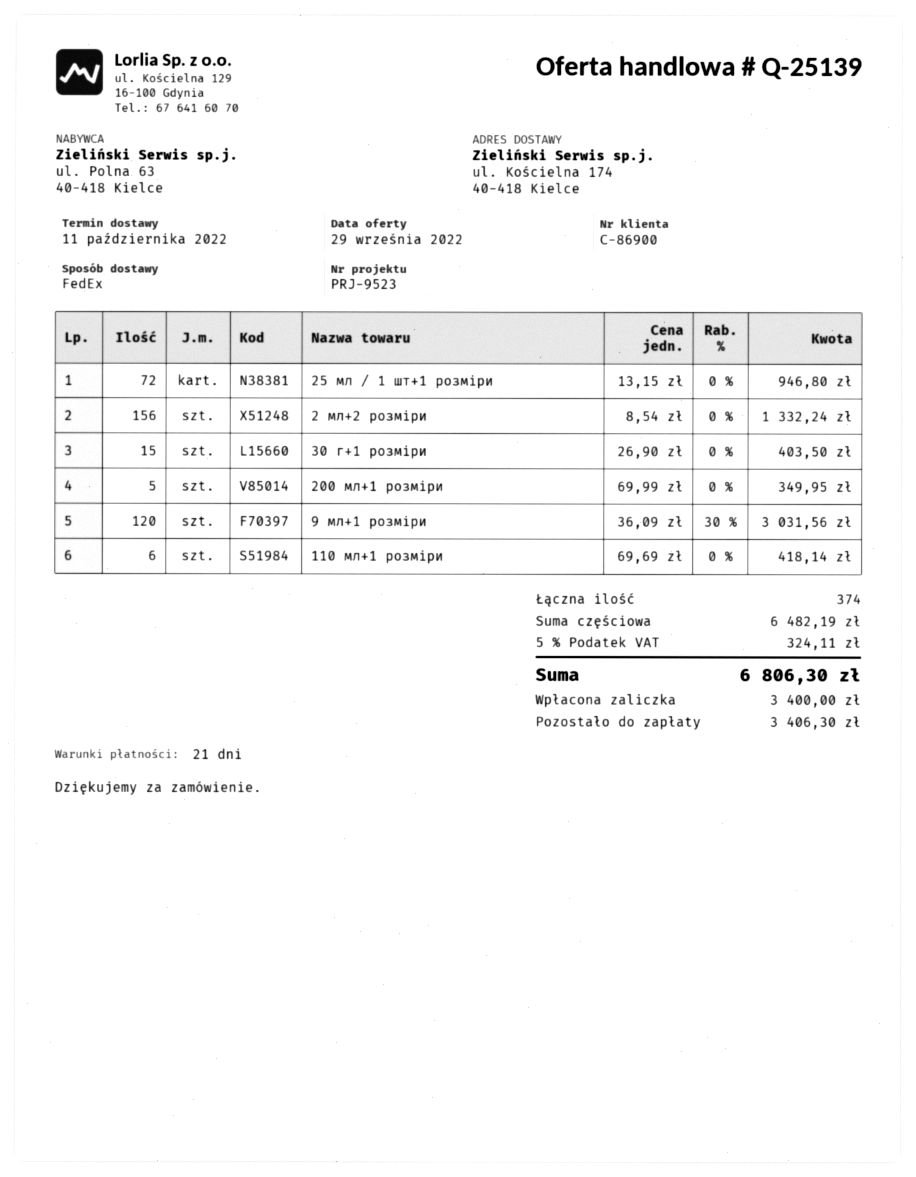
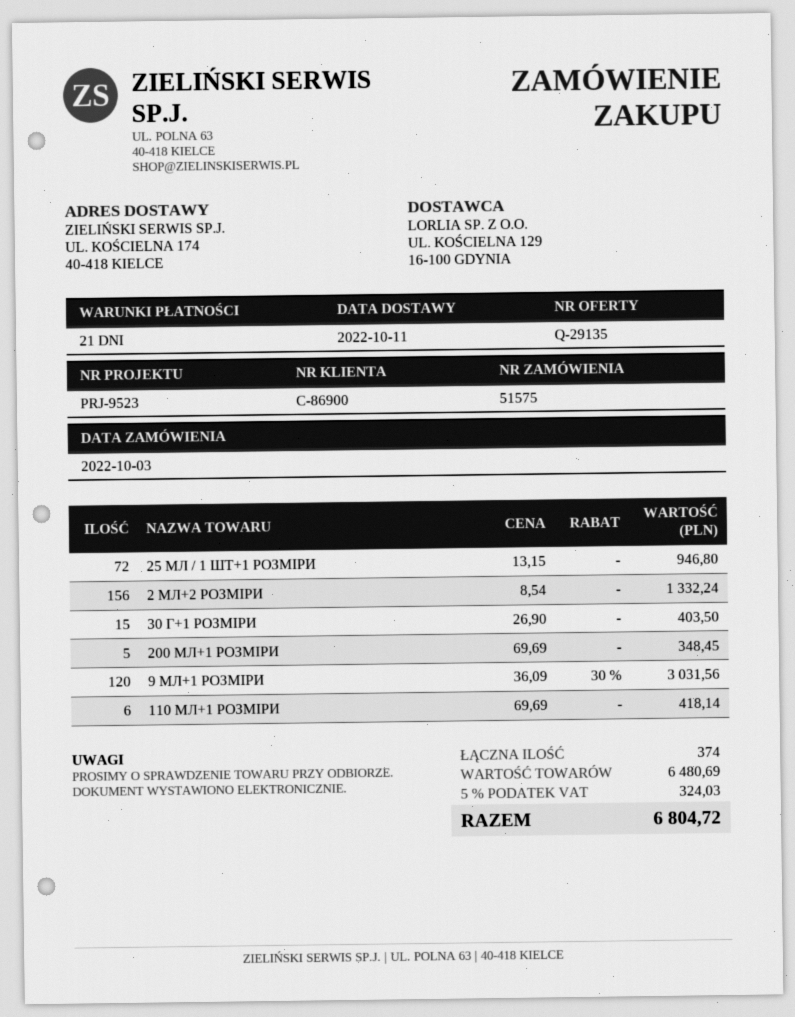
quote number: Q-25139 -> Q-29135
200 мл+1 розміри: 5 x 69.99 = 349.95 -> 5 x 69.69 = 348.45
subtotal: 6482.19 -> 6480.69
tax: 5% = 324.11 -> 5% = 324.03
total: 6806.30 -> 6804.72

